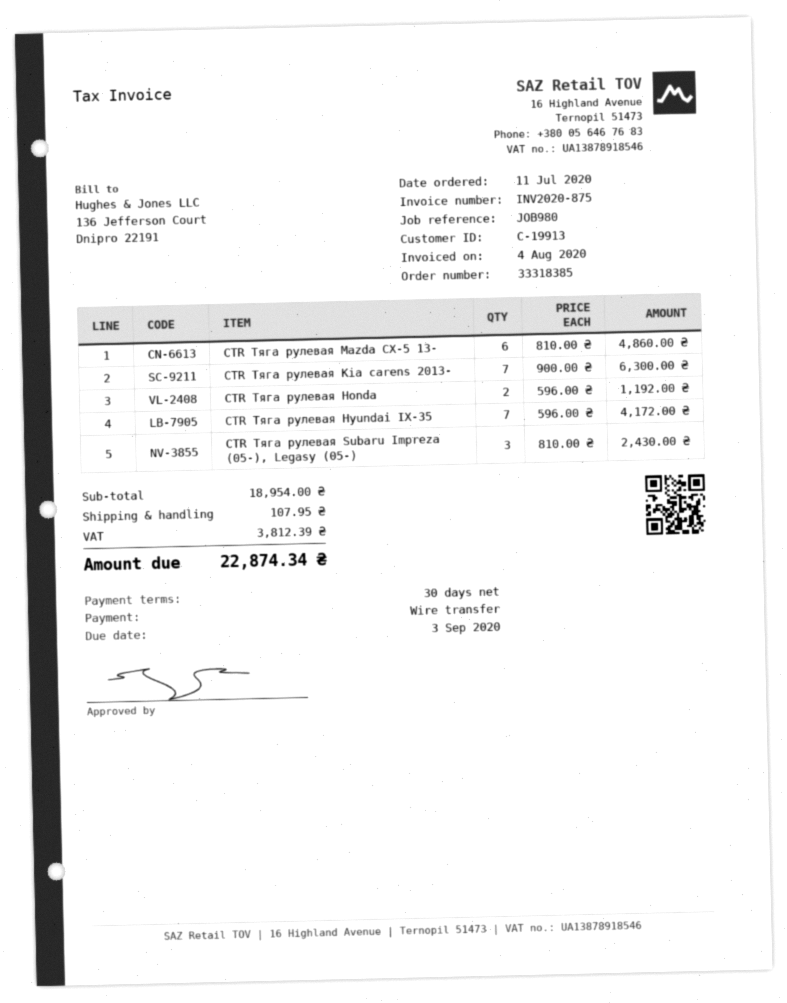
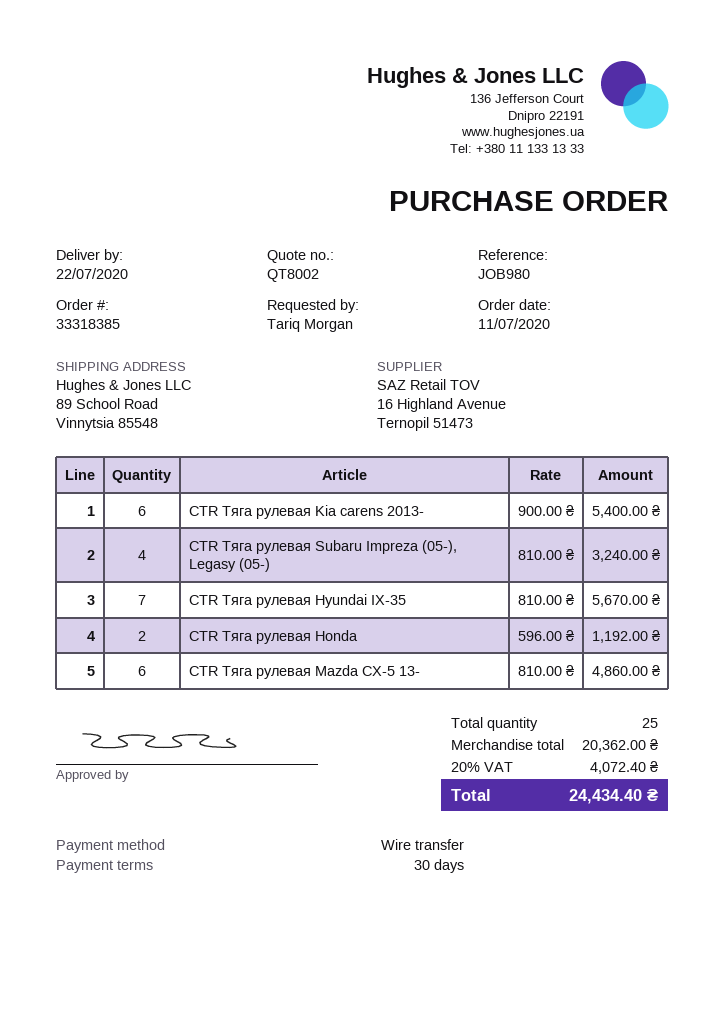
CTR Тяга рулевая Kia carens 2013-: 7 x 900.00 = 6300.00 -> 6 x 900.00 = 5400.00
CTR Тяга рулевая Hyundai IX-35: 7 x 596.00 = 4172.00 -> 7 x 810.00 = 5670.00
CTR Тяга рулевая Subaru Impreza (05-), Legasy (05-): 3 x 810.00 = 2430.00 -> 4 x 810.00 = 3240.00
subtotal: 18954.00 -> 20362.00
shipping: 107.95 -> none
tax: 3812.39 -> 4072.40
total: 22874.34 -> 24434.40

